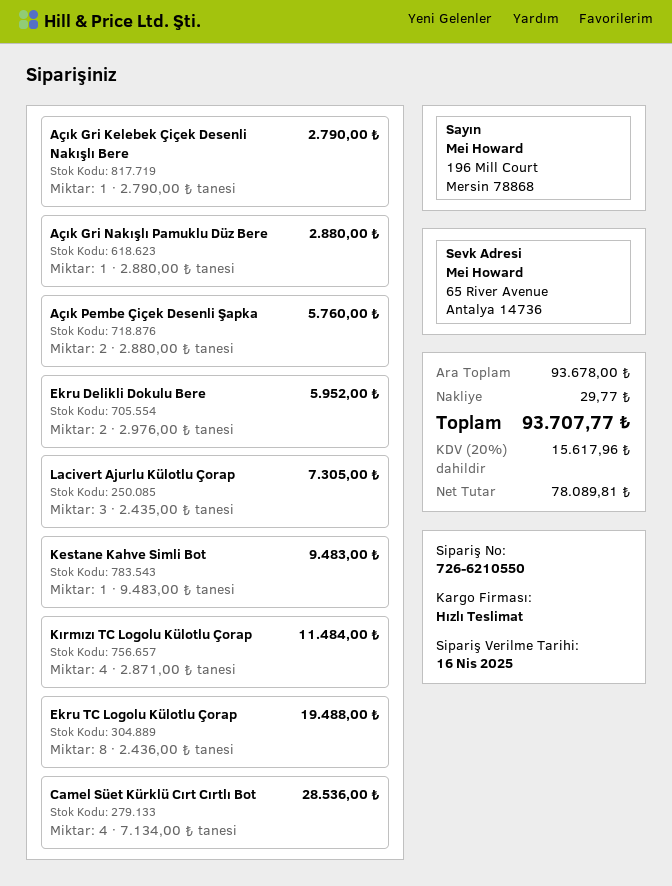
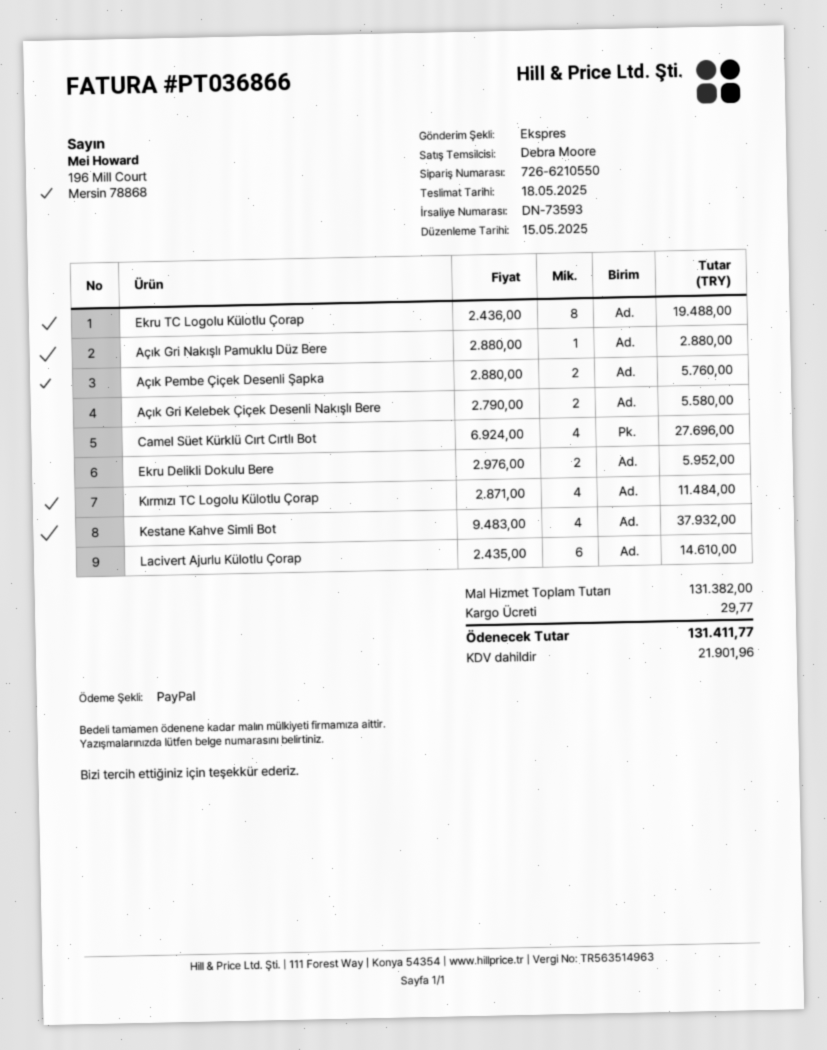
Açık Gri Kelebek Çiçek Desenli Nakışlı Bere: 1 x 2790.00 = 2790.00 -> 2 x 2790.00 = 5580.00
Lacivert Ajurlu Külotlu Çorap: 3 x 2435.00 = 7305.00 -> 6 x 2435.00 = 14610.00
Kestane Kahve Simli Bot: 1 x 9483.00 = 9483.00 -> 4 x 9483.00 = 37932.00
Camel Süet Kürklü Cırt Cırtlı Bot: 4 x 7134.00 = 28536.00 -> 4 x 6924.00 = 27696.00
subtotal: 93678.00 -> 131382.00
tax: 15617.96 -> 21901.96
total: 93707.77 -> 131411.77

